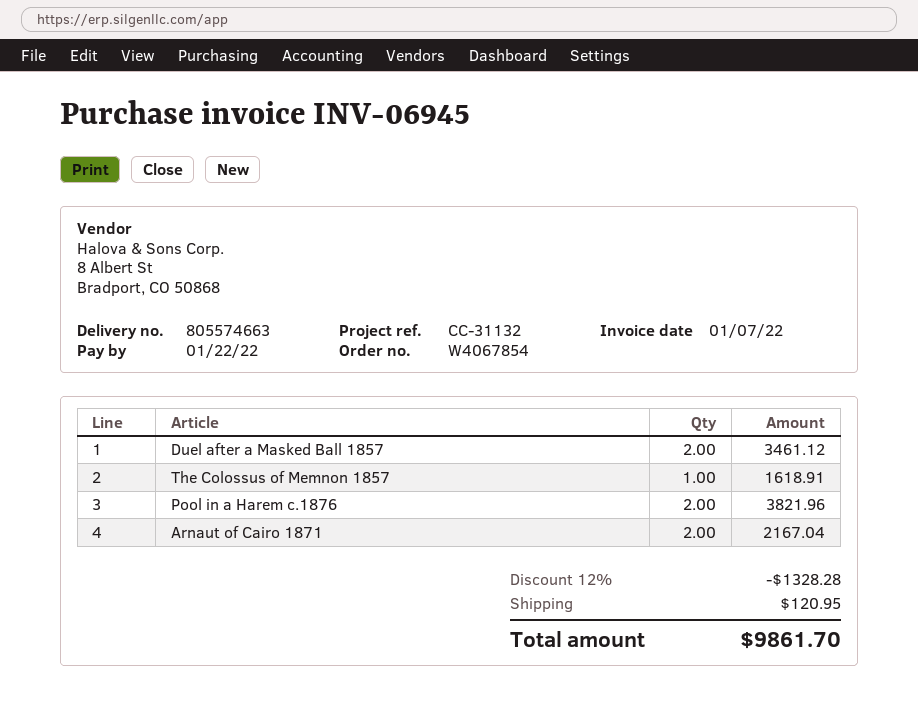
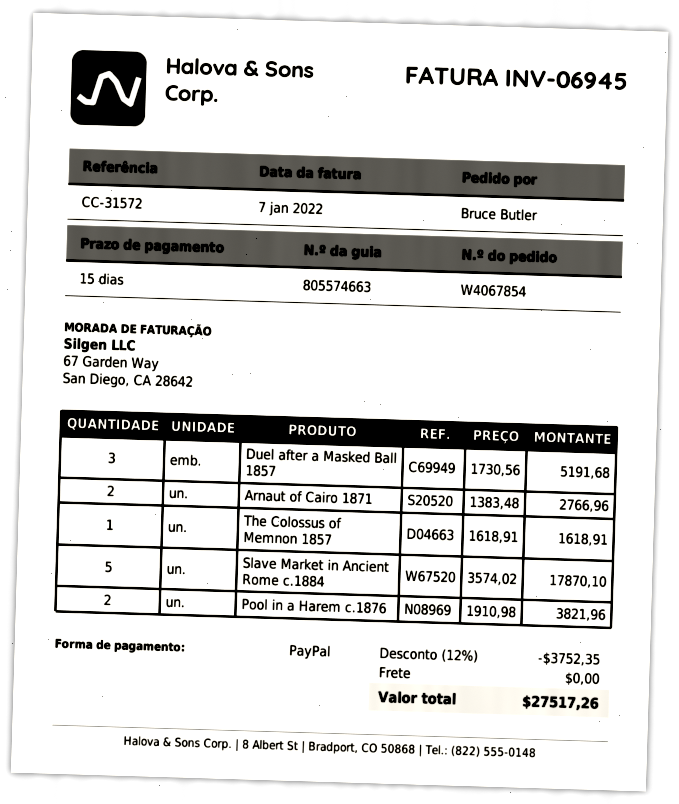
reference: CC-31132 -> CC-31572
Duel after a Masked Ball 1857: 2 for 3461.12 -> 3 for 5191.68
Arnaut of Cairo 1871: 2 for 2167.04 -> 2 for 2766.96
Slave Market in Ancient Rome c.1884: none -> 5 for 17870.10
discount: 12% = 1328.28 -> 12% = 3752.35
shipping: 120.95 -> 0.00
total: 9861.70 -> 27517.26

